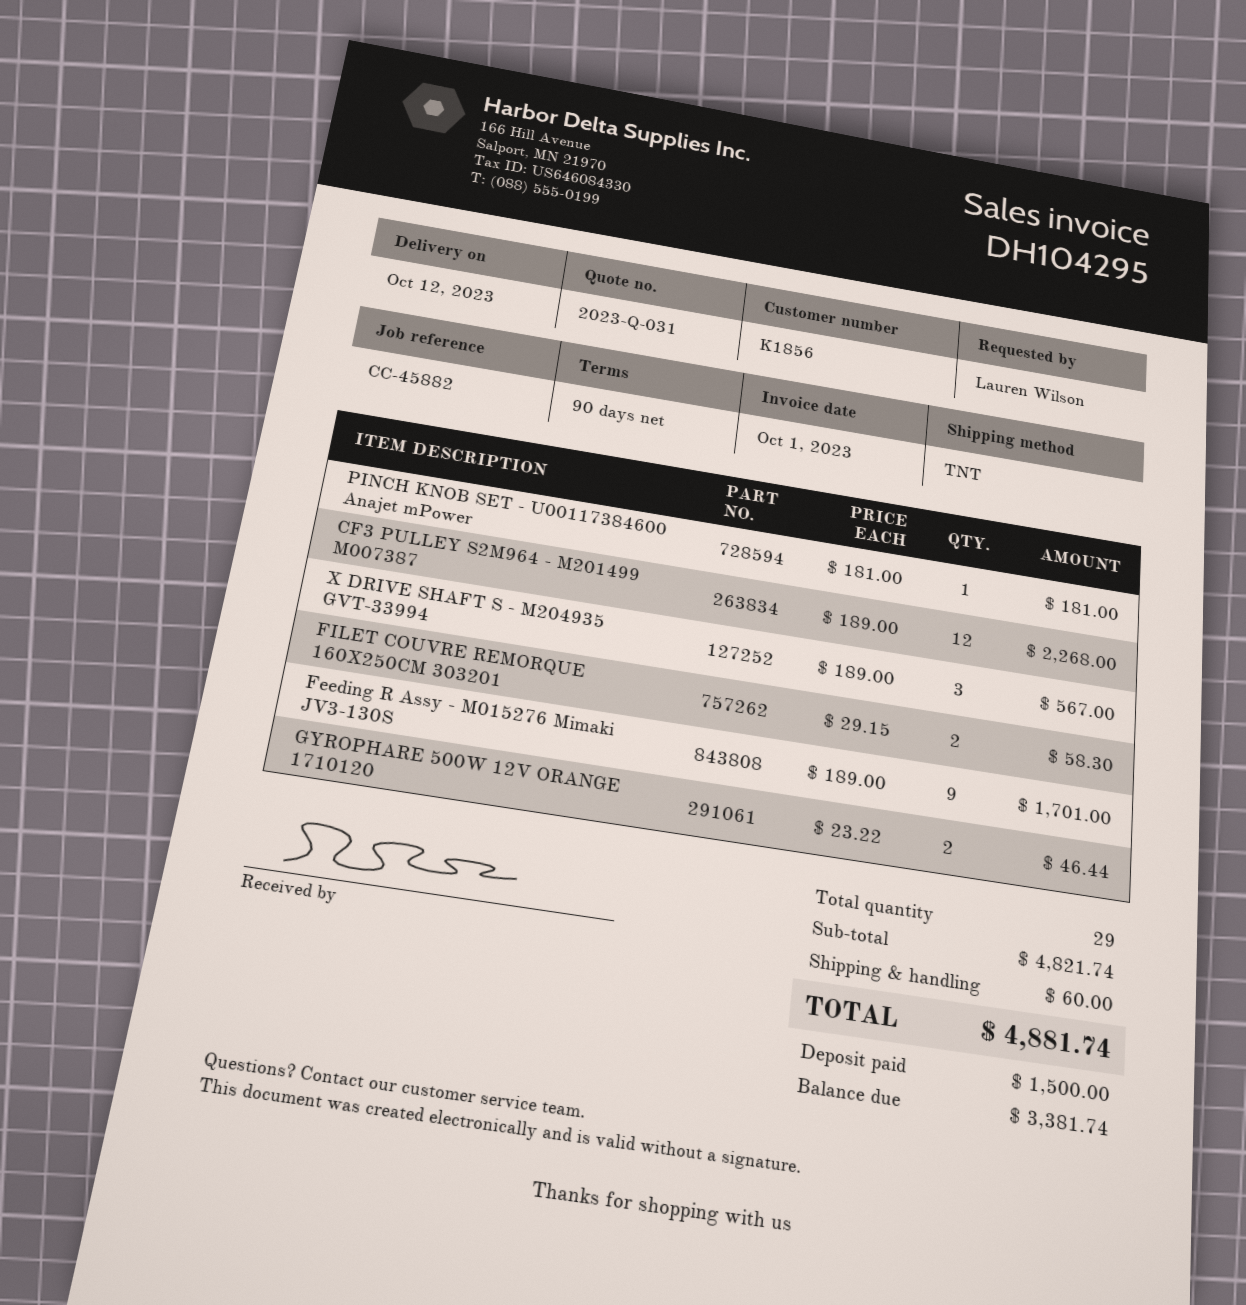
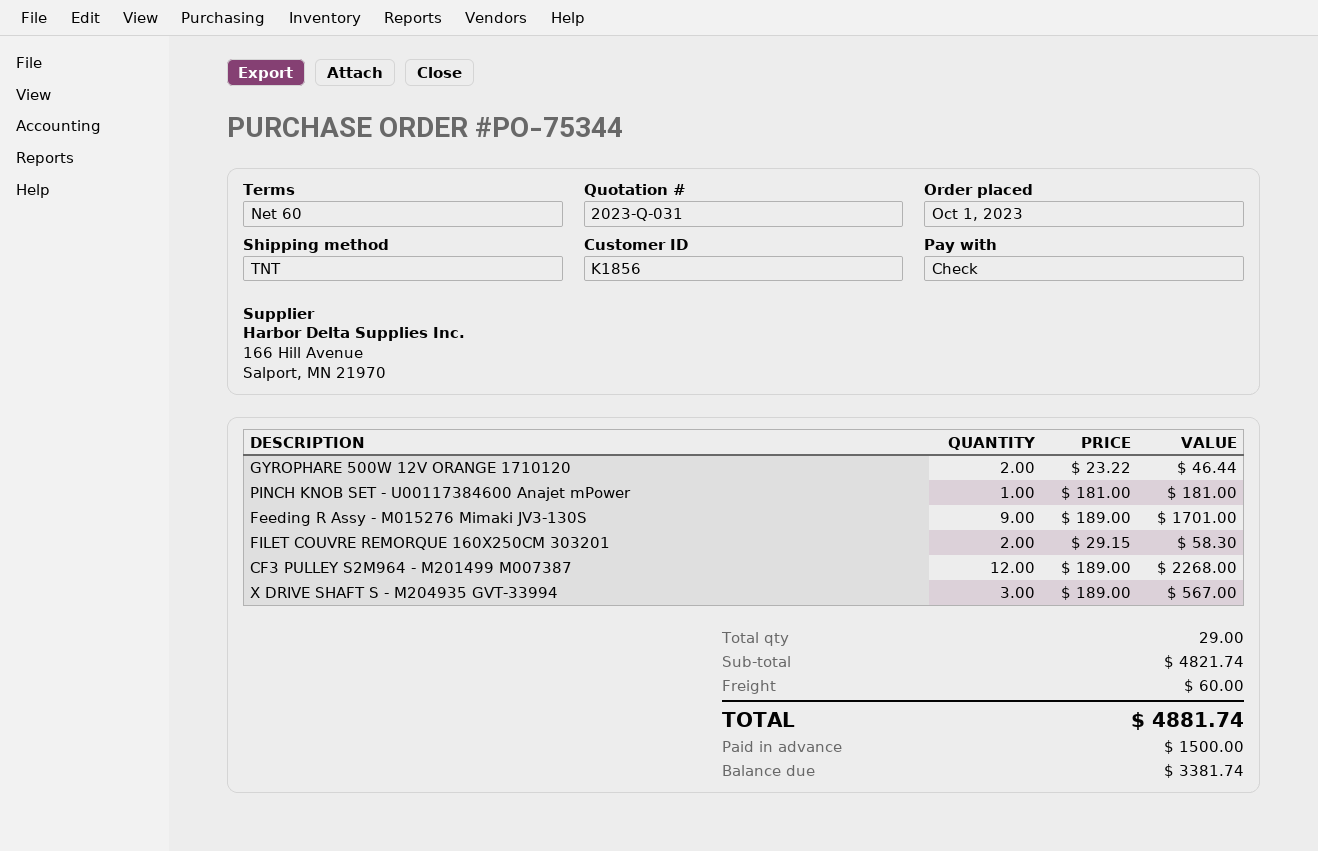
payment terms: 90 days -> 60 days

